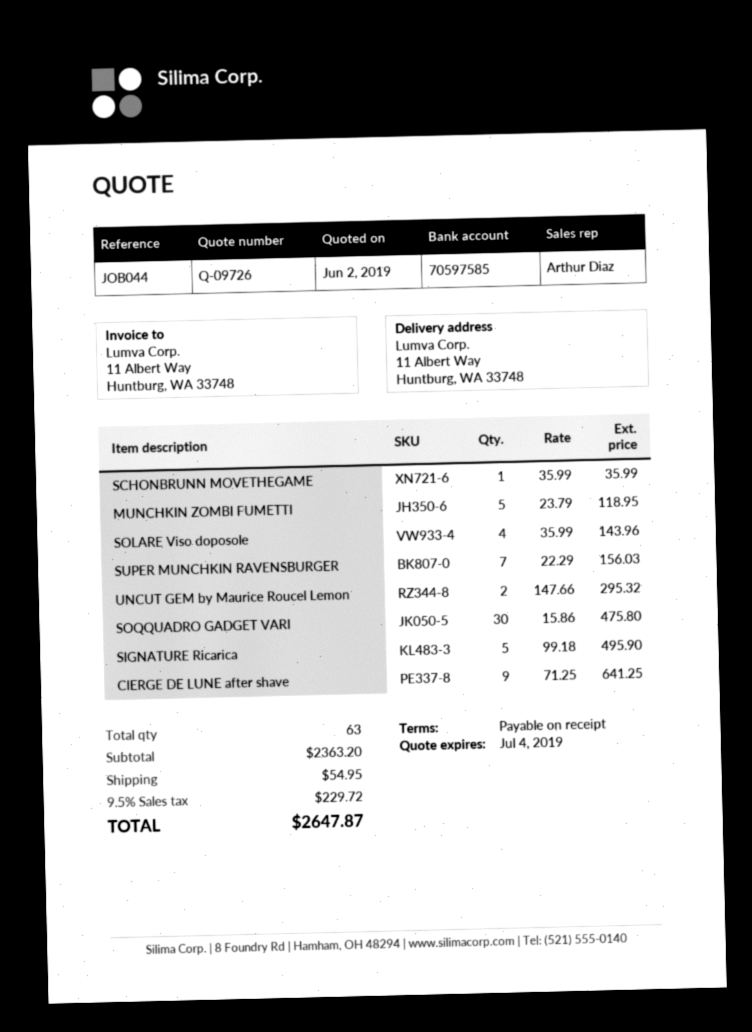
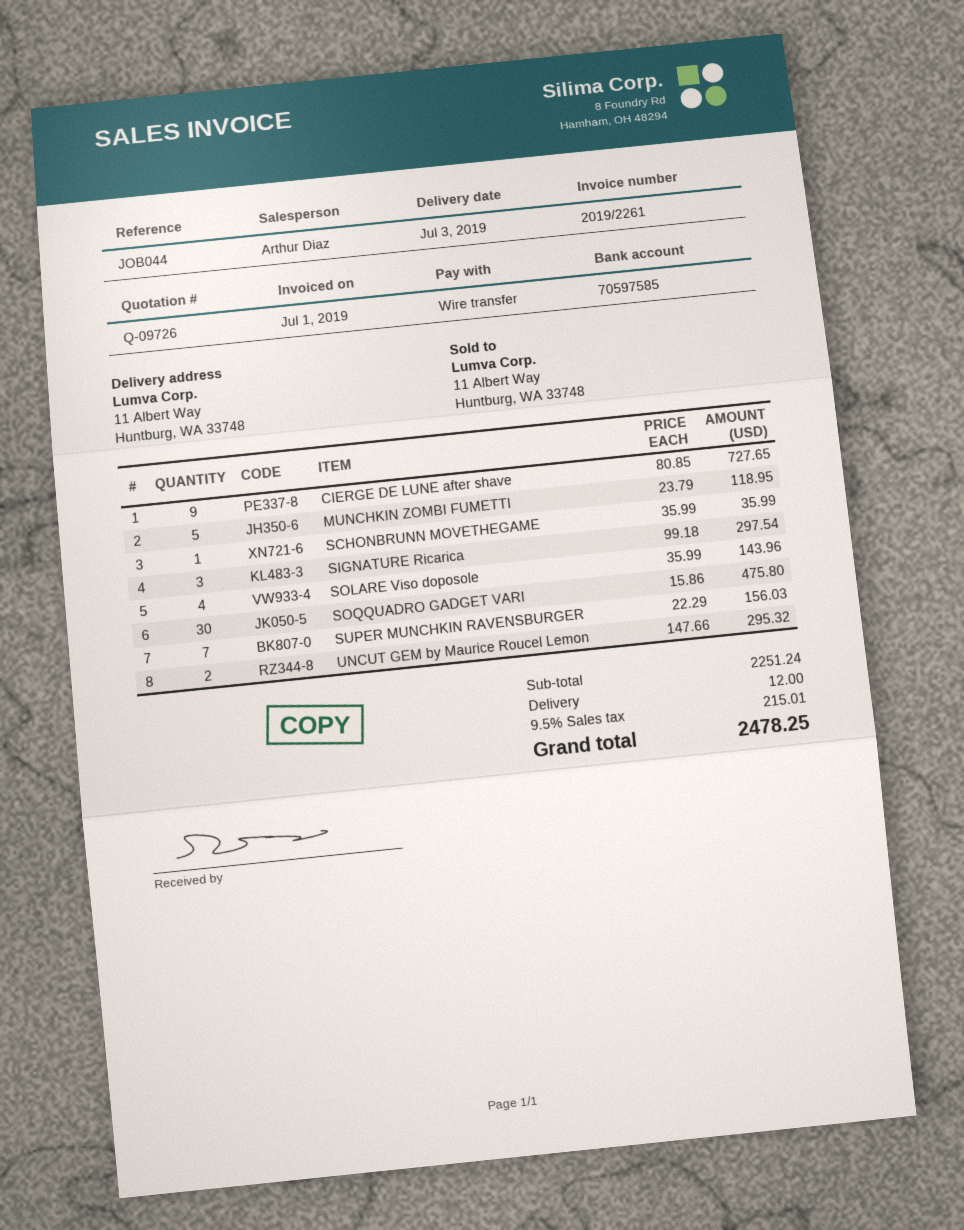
SIGNATURE Ricarica: 5 x 99.18 = 495.90 -> 3 x 99.18 = 297.54
CIERGE DE LUNE after shave: 9 x 71.25 = 641.25 -> 9 x 80.85 = 727.65
subtotal: 2363.20 -> 2251.24
shipping: 54.95 -> 12.00
tax: 9.5% = 229.72 -> 9.5% = 215.01
total: 2647.87 -> 2478.25

